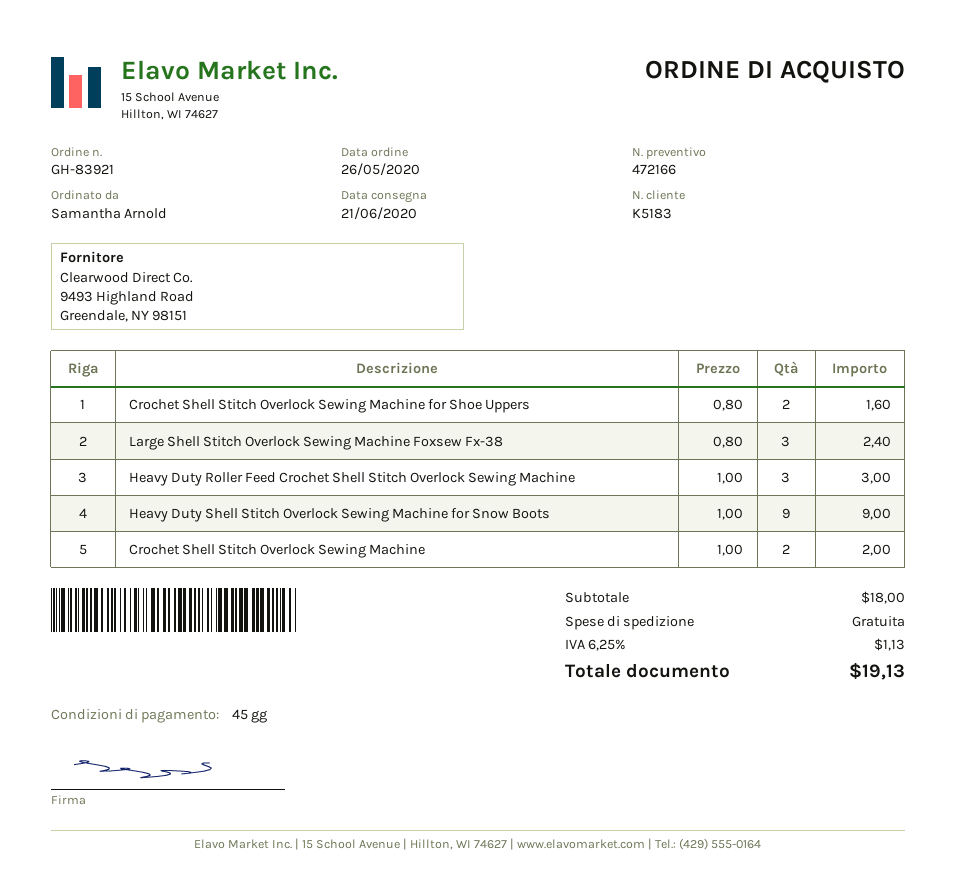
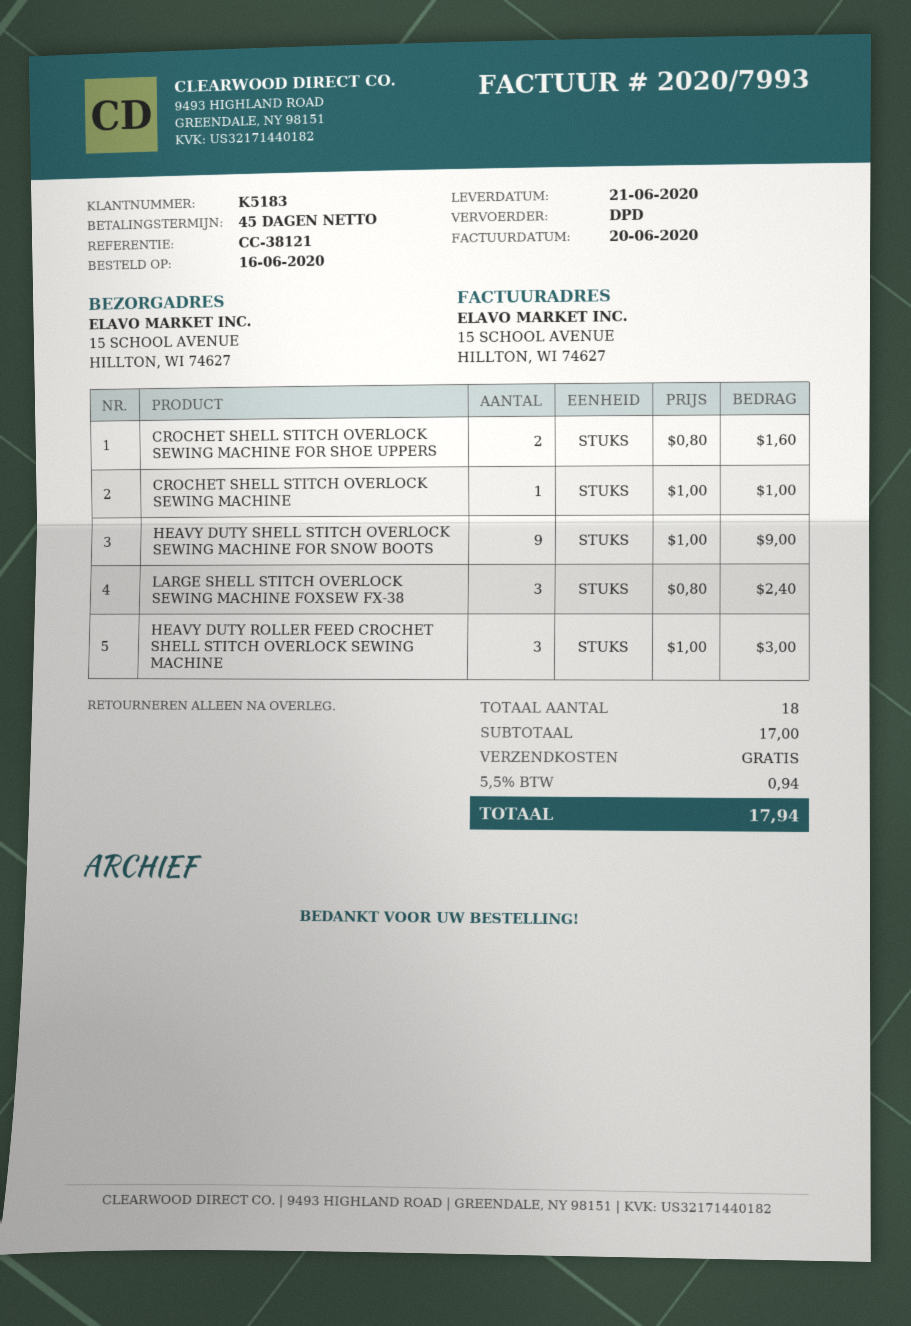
order date: 2020-05-26 -> 2020-06-16
Crochet Shell Stitch Overlock Sewing Machine: 2 x 1.00 = 2.00 -> 1 x 1.00 = 1.00
subtotal: 18.00 -> 17.00
tax: 6.25% = 1.13 -> 5.5% = 0.94
total: 19.13 -> 17.94

